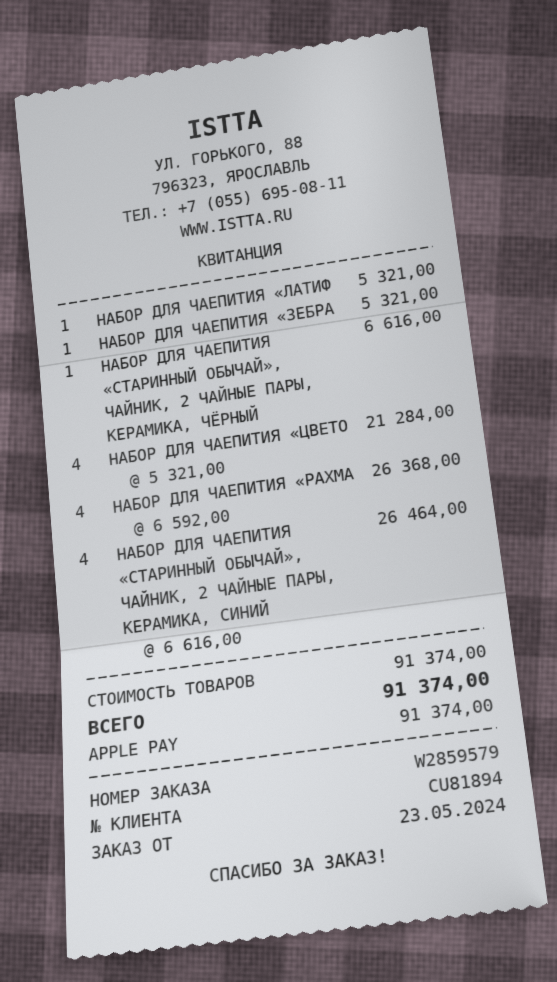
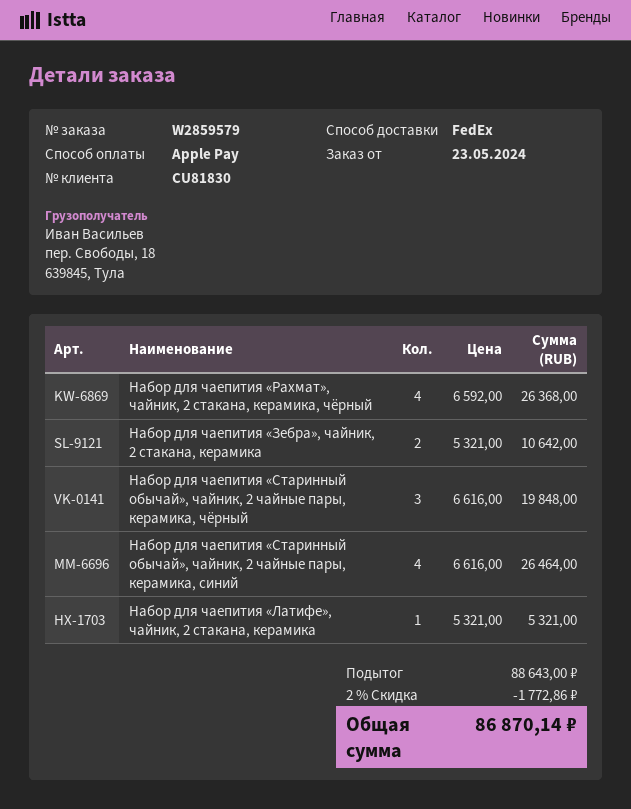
customer number: CU81894 -> CU81830
НАБОР ДЛЯ ЧАЕПИТИЯ «ЗЕБРА: 1 x 5321.00 = 5321.00 -> 2 x 5321.00 = 10642.00
НАБОР ДЛЯ ЧАЕПИТИЯ «СТАРИННЫЙ ОБЫЧАЙ», ЧАЙНИК, 2 ЧАЙНЫЕ ПАРЫ, КЕРАМИКА, ЧЁРНЫЙ: 1 x 6616.00 = 6616.00 -> 3 x 6616.00 = 19848.00
НАБОР ДЛЯ ЧАЕПИТИЯ «ЦВЕТО: 4 x 5321.00 = 21284.00 -> none
subtotal: 91374.00 -> 88643.00
discount: none -> 2% = 1772.86
total: 91374.00 -> 86870.14

